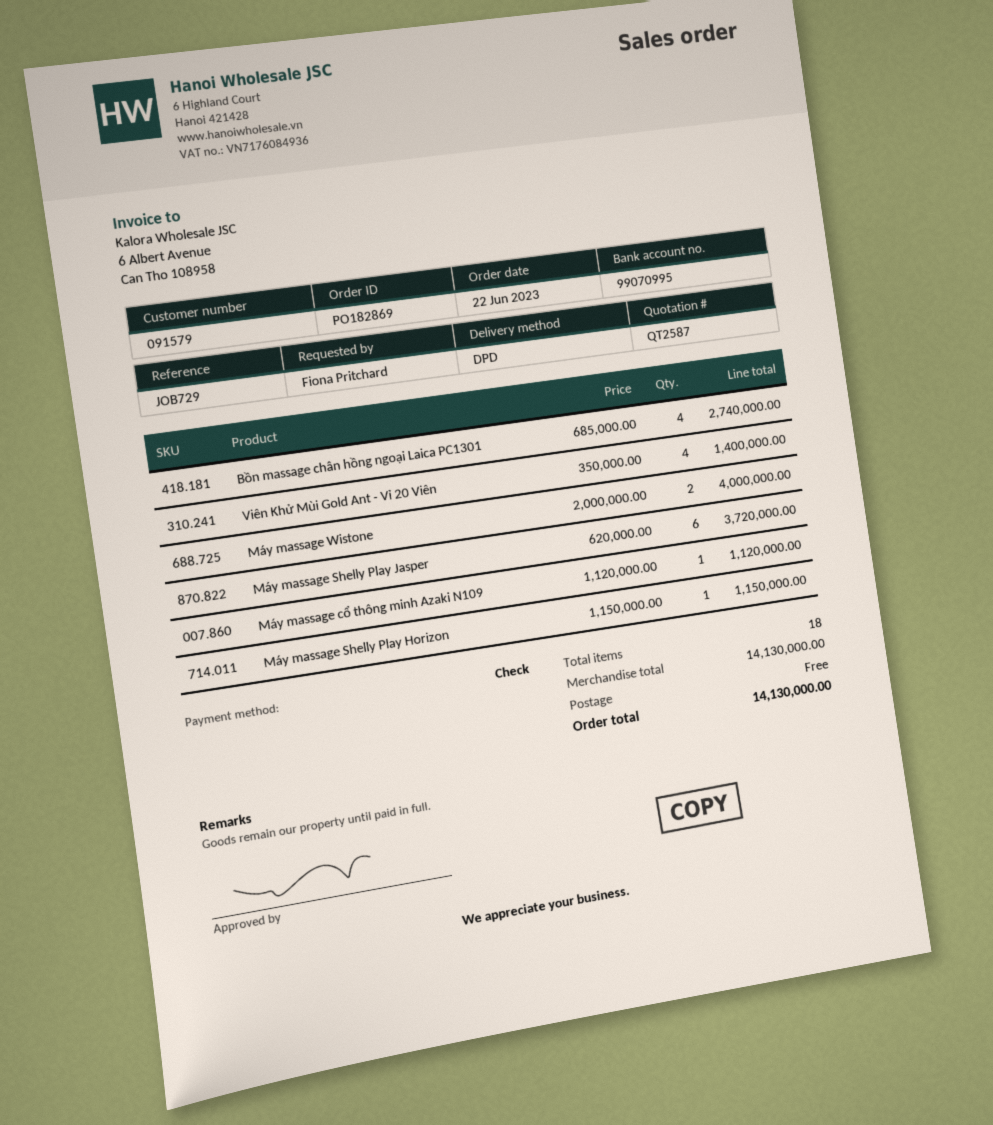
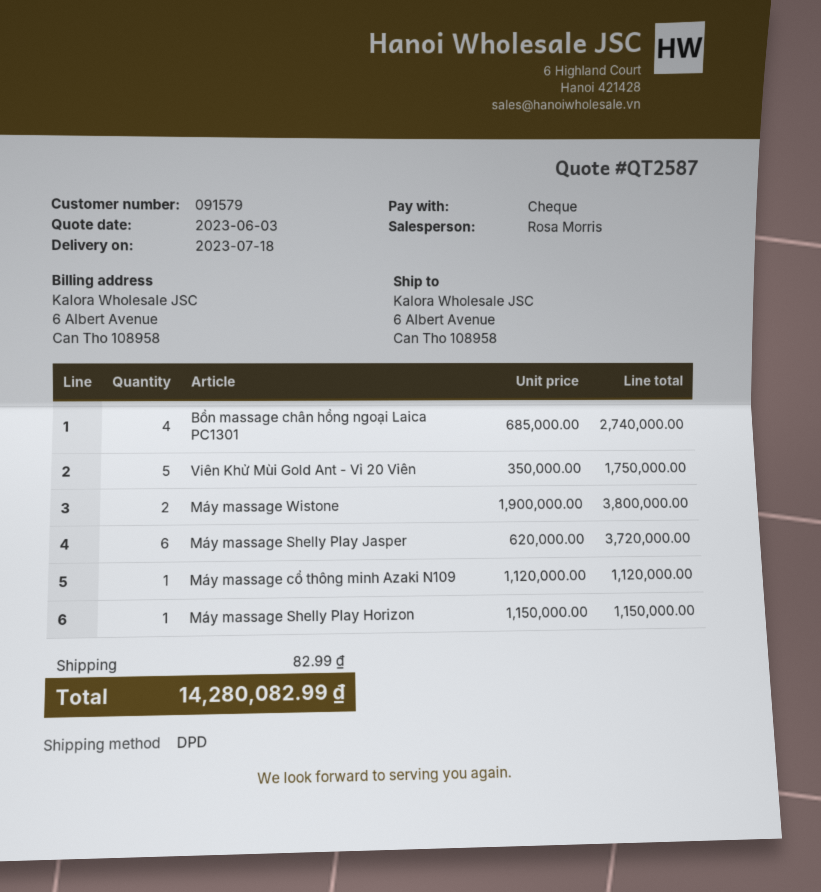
Viên Khử Mùi Gold Ant - Vỉ 20 Viên: 4 x 350000.00 = 1400000.00 -> 5 x 350000.00 = 1750000.00
Máy massage Wistone: 2 x 2000000.00 = 4000000.00 -> 2 x 1900000.00 = 3800000.00
shipping: 0.00 -> 82.99
total: 14130000.00 -> 14280082.99

